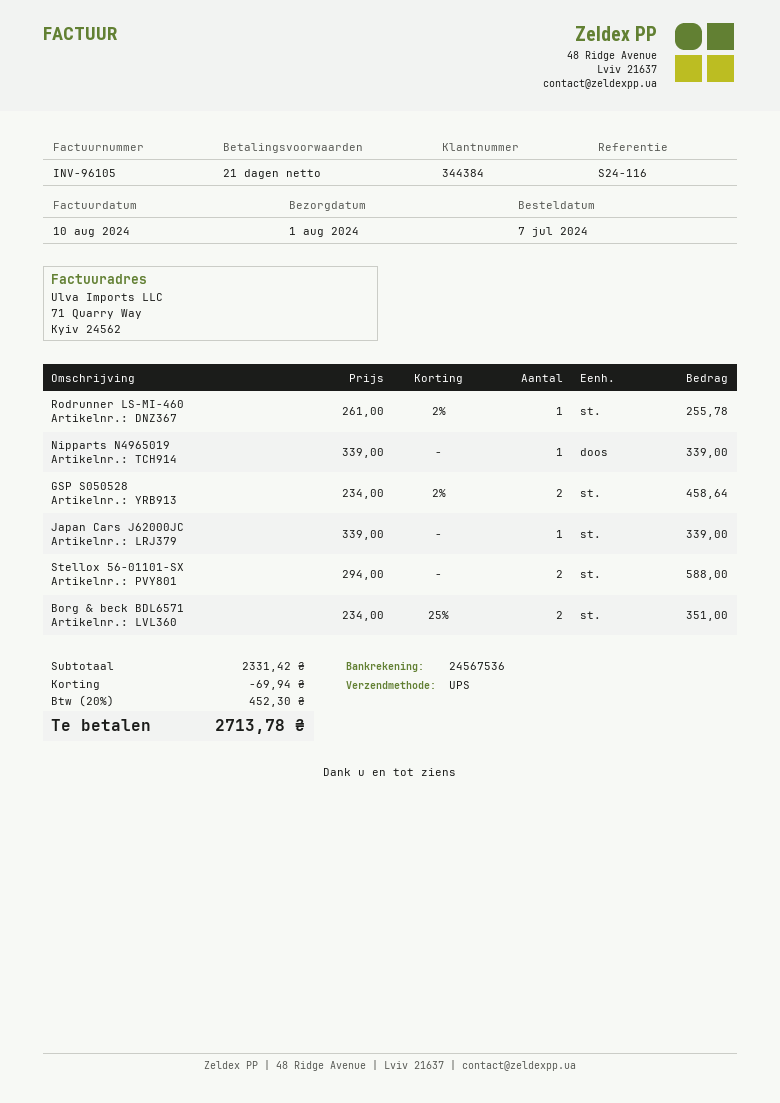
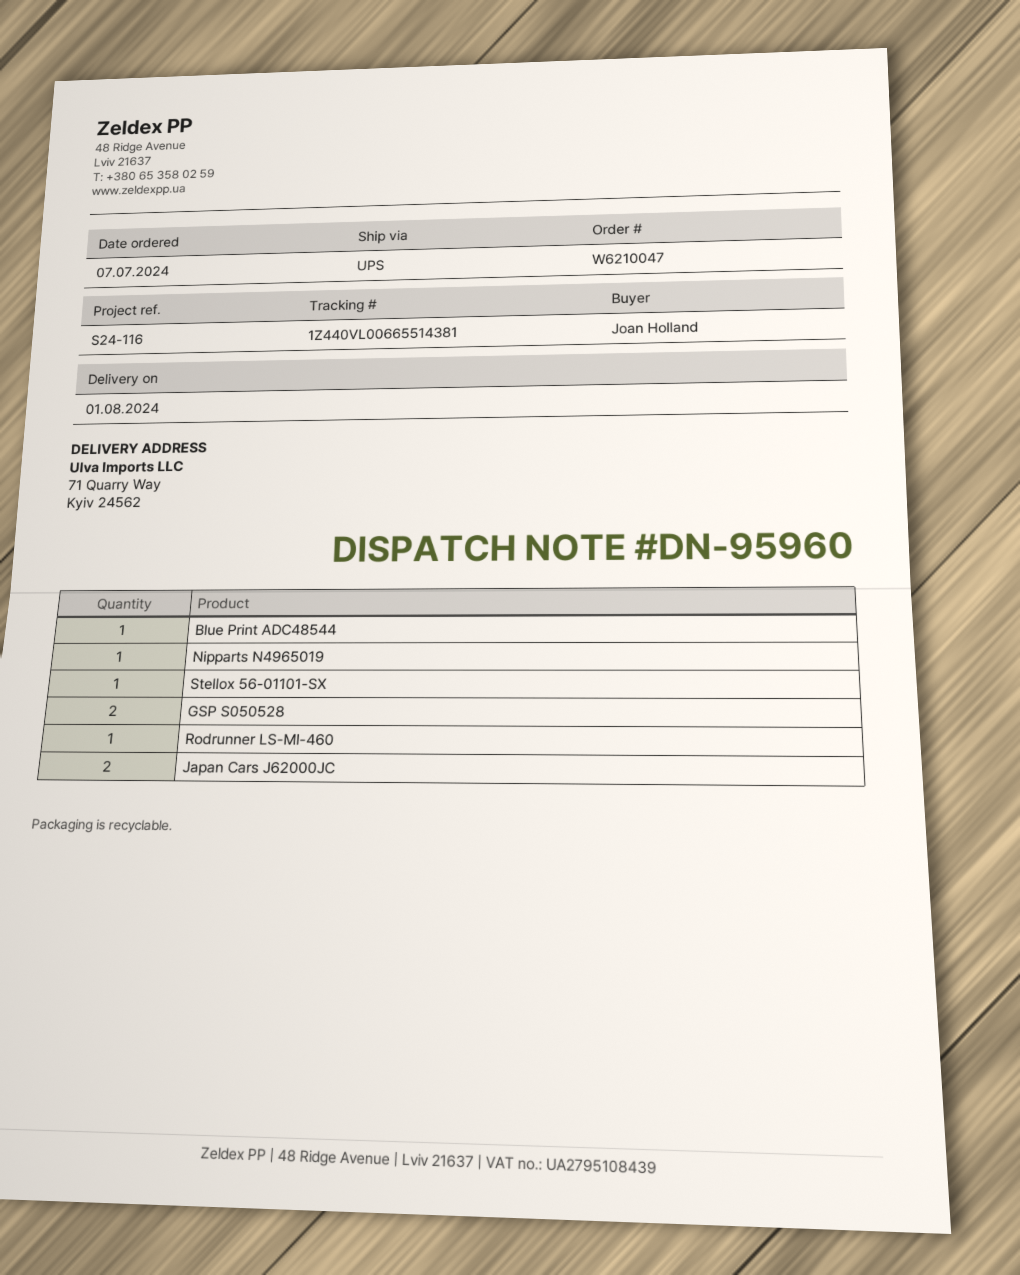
Japan Cars J62000JC: 1 -> 2
Stellox 56-01101-SX: 2 -> 1
Borg & beck BDL6571: 2 -> none
Blue Print ADC48544: none -> 1

